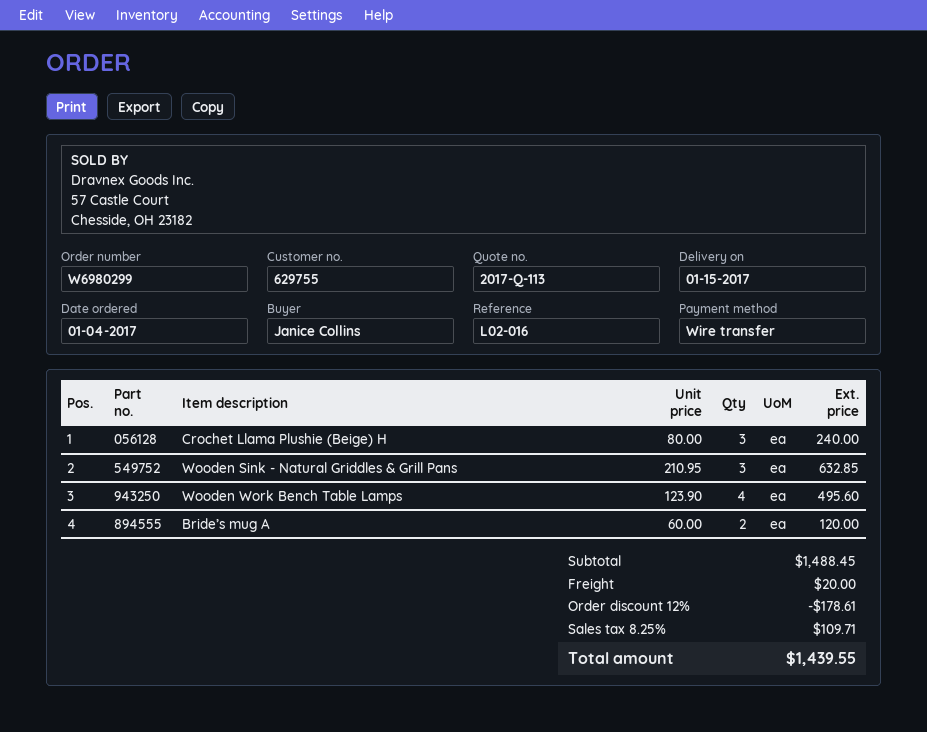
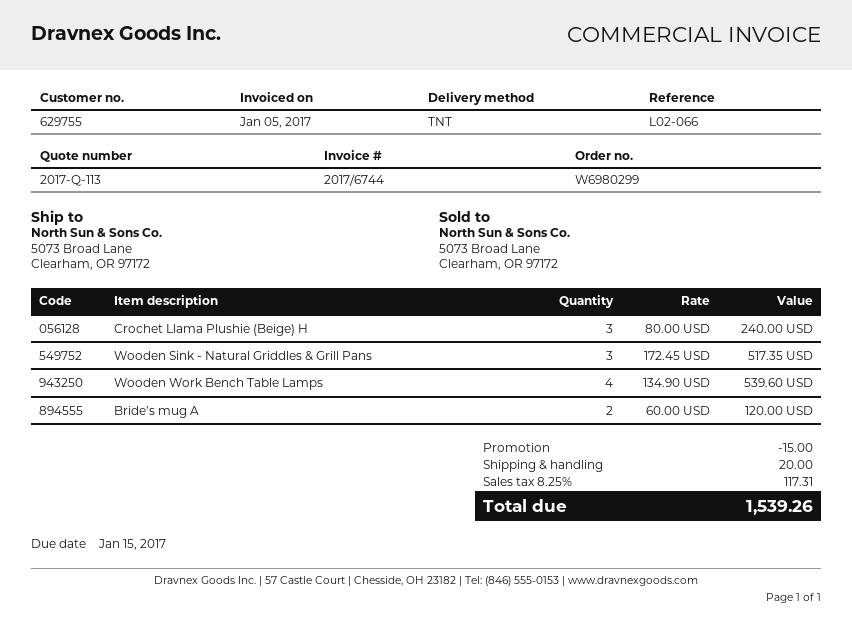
reference: L02-016 -> L02-066
Wooden Sink - Natural Griddles & Grill Pans: 3 x 210.95 = 632.85 -> 3 x 172.45 = 517.35
Wooden Work Bench Table Lamps: 4 x 123.90 = 495.60 -> 4 x 134.90 = 539.60
discount: 178.61 -> 15.00
tax: 8.25% = 109.71 -> 8.25% = 117.31
total: 1439.55 -> 1539.26

